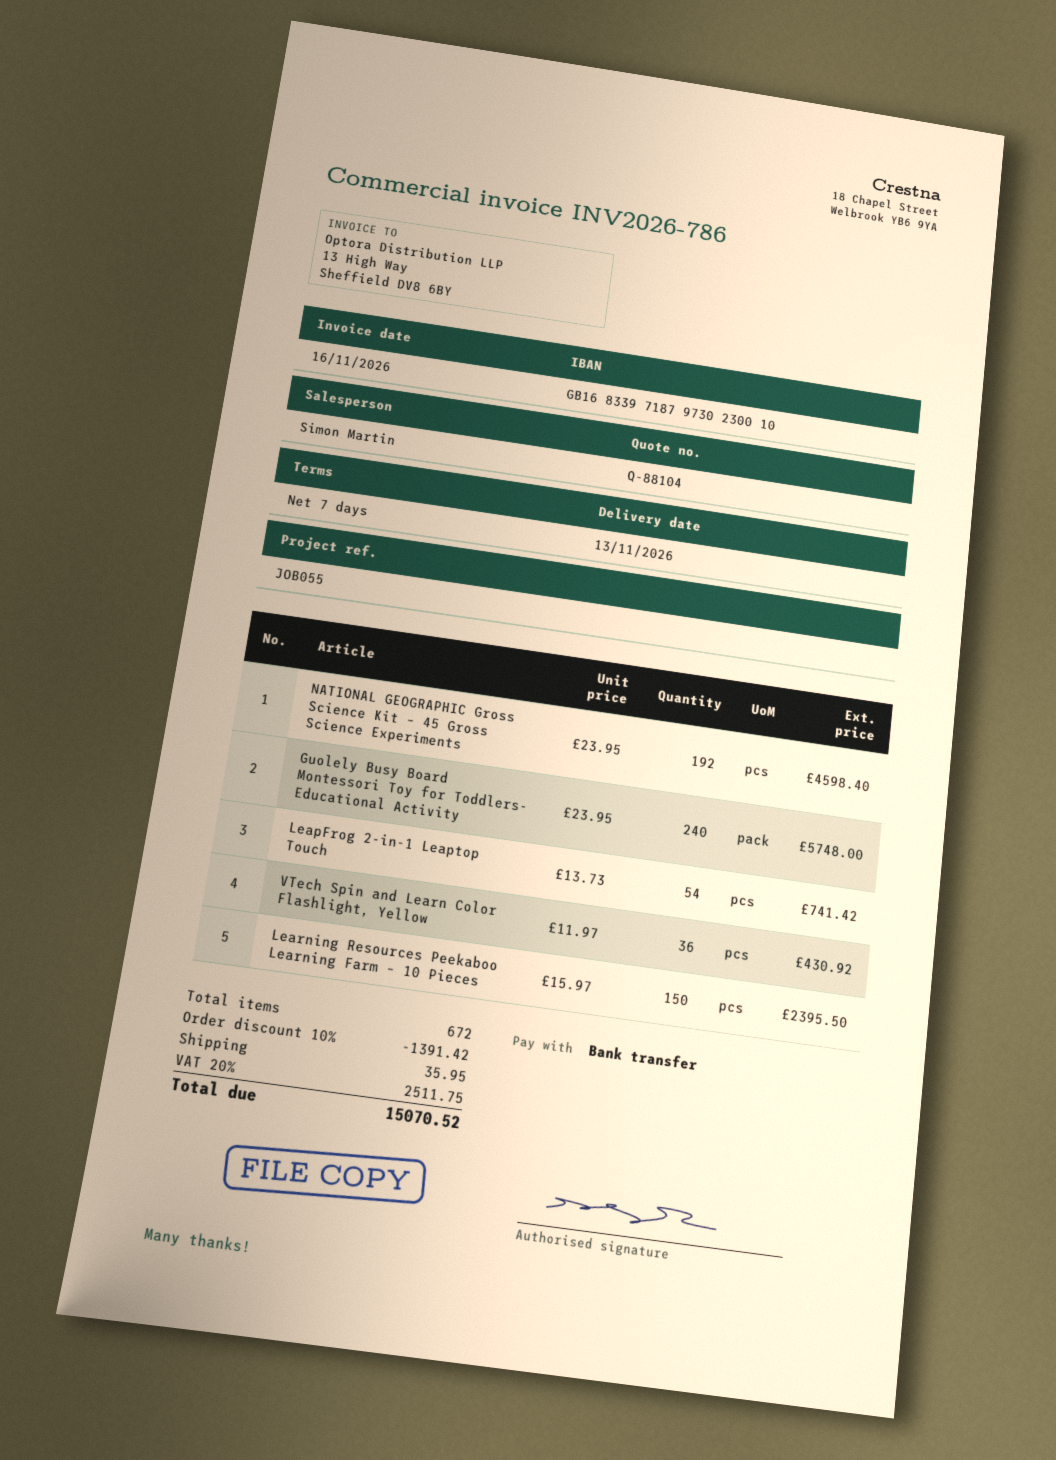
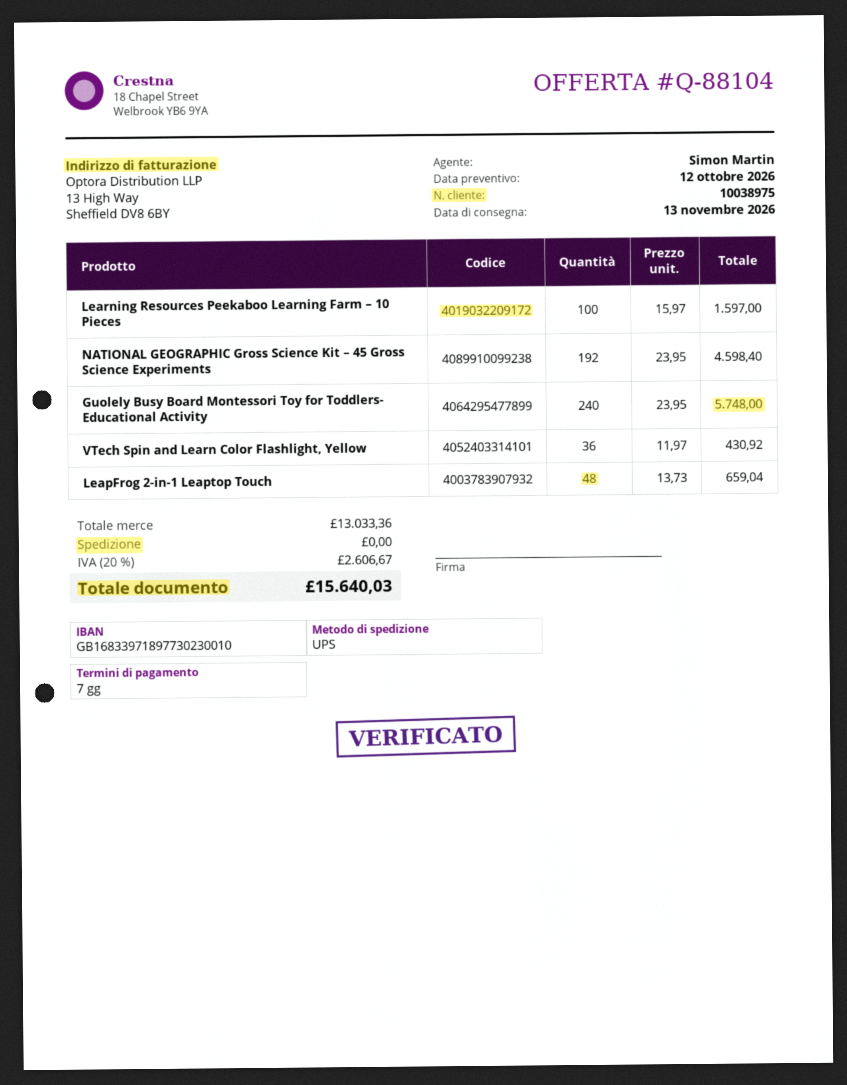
bank account: GB16833971879730230010 -> GB16833971897730230010
LeapFrog 2-in-1 Leaptop Touch: 54 x 13.73 = 741.42 -> 48 x 13.73 = 659.04
Learning Resources Peekaboo Learning Farm – 10 Pieces: 150 x 15.97 = 2395.50 -> 100 x 15.97 = 1597.00
discount: 10% = 1391.42 -> none
shipping: 35.95 -> 0.00
tax: 20% = 2511.75 -> 20% = 2606.67
total: 15070.52 -> 15640.03

